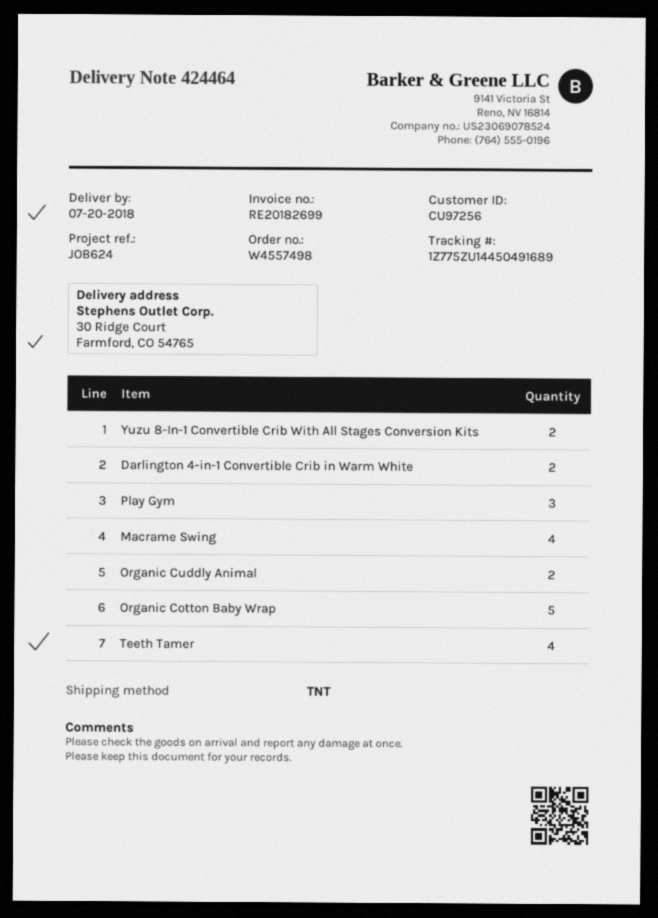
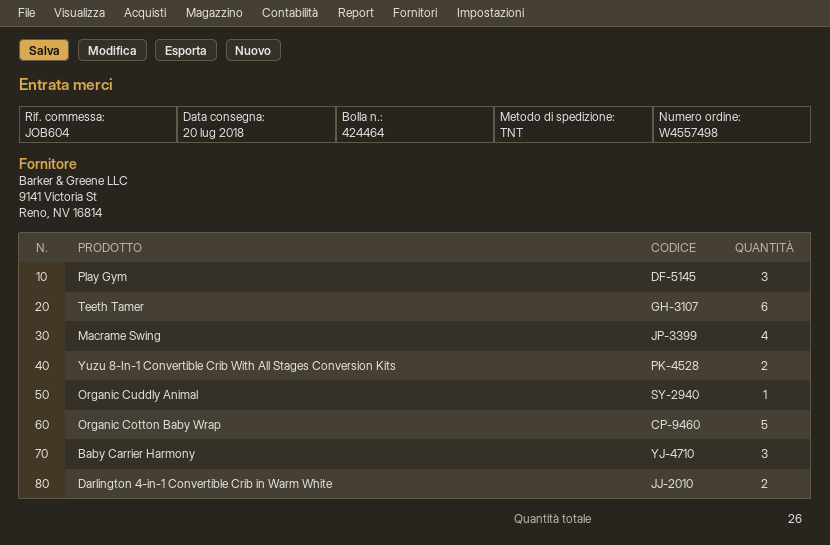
reference: JOB624 -> JOB604
Organic Cuddly Animal: 2 -> 1
Teeth Tamer: 4 -> 6
Baby Carrier Harmony: none -> 3

